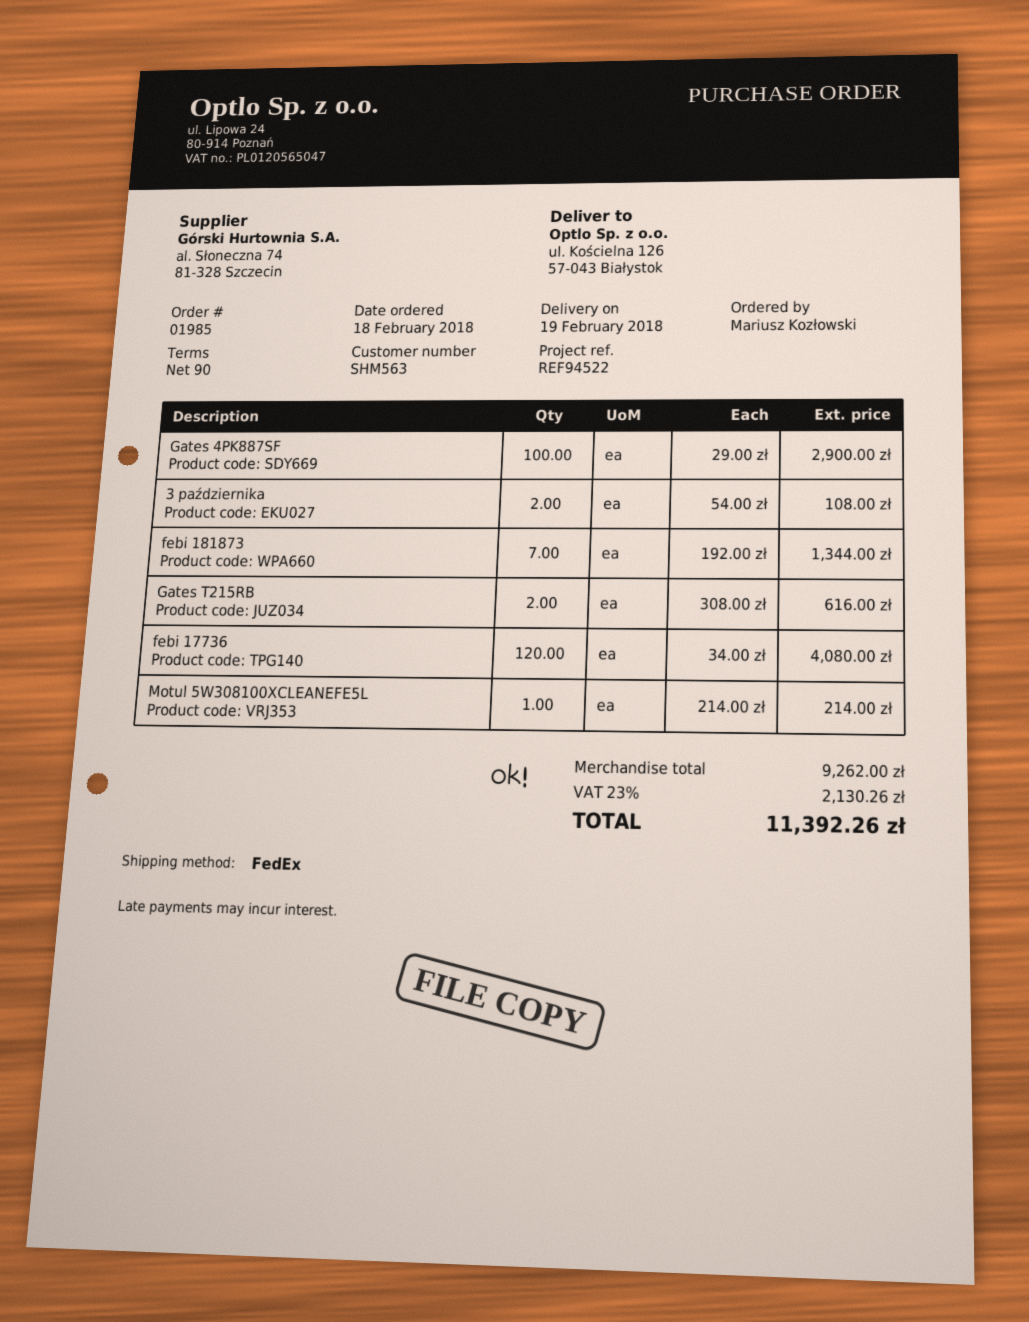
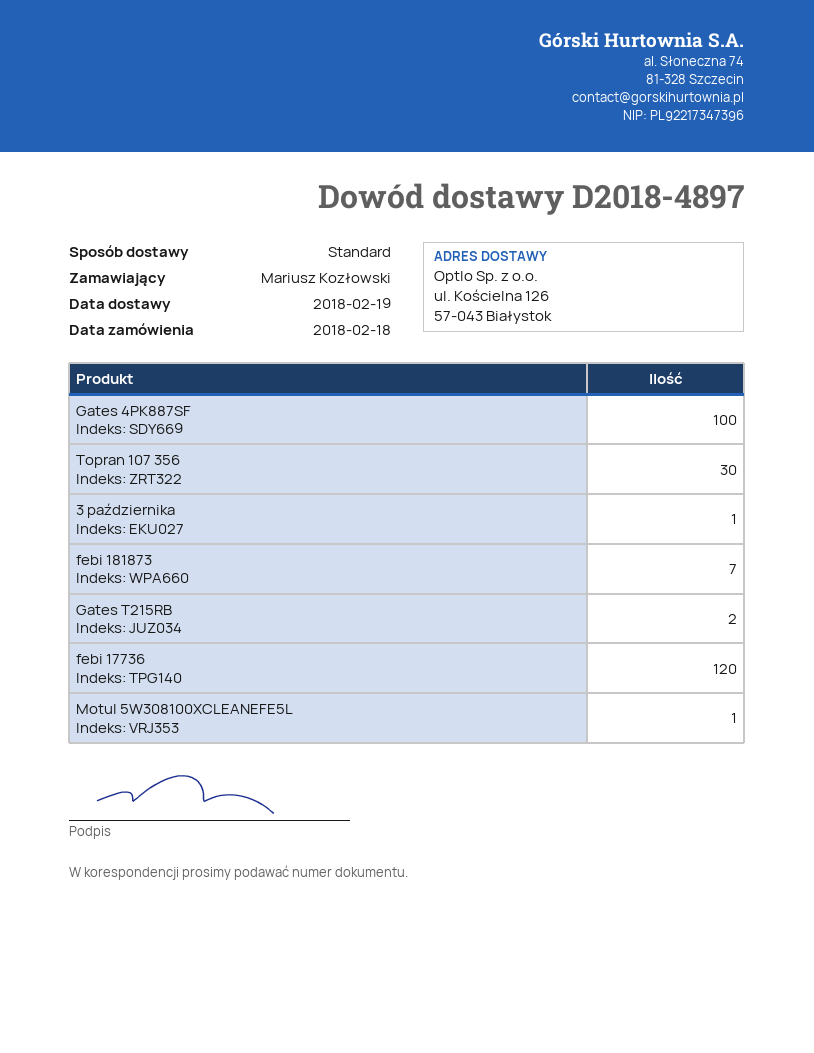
shipping method: FedEx -> standard
3 października: 2 -> 1
Topran 107 356: none -> 30

